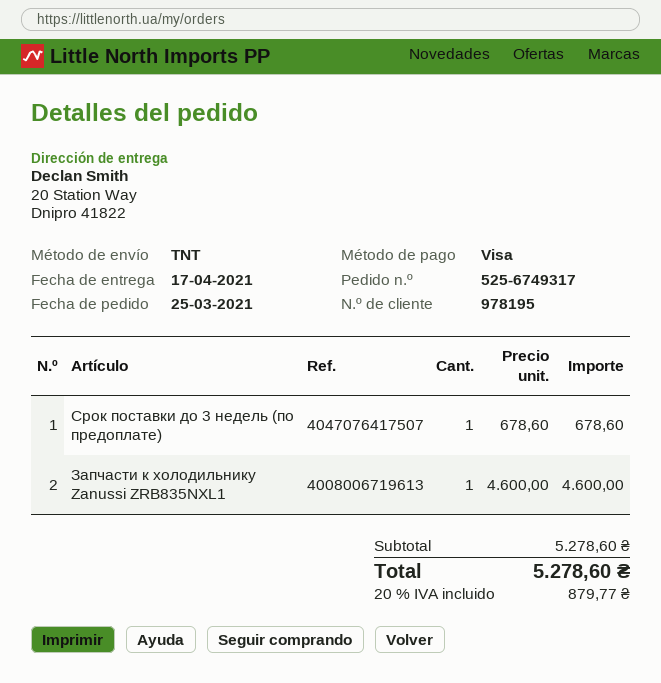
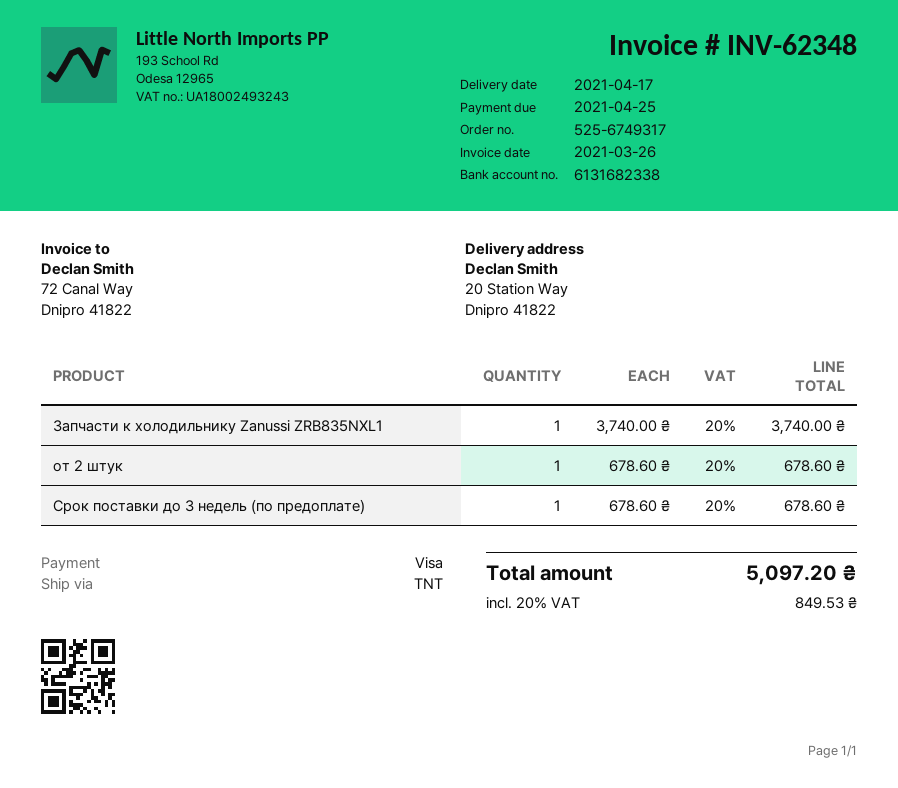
Запчасти к холодильнику Zanussi ZRB835NXL1: 1 x 4600.00 = 4600.00 -> 1 x 3740.00 = 3740.00
от 2 штук: none -> 1 x 678.60 = 678.60
tax: 20% = 879.77 -> 20% = 849.53
total: 5278.60 -> 5097.20

